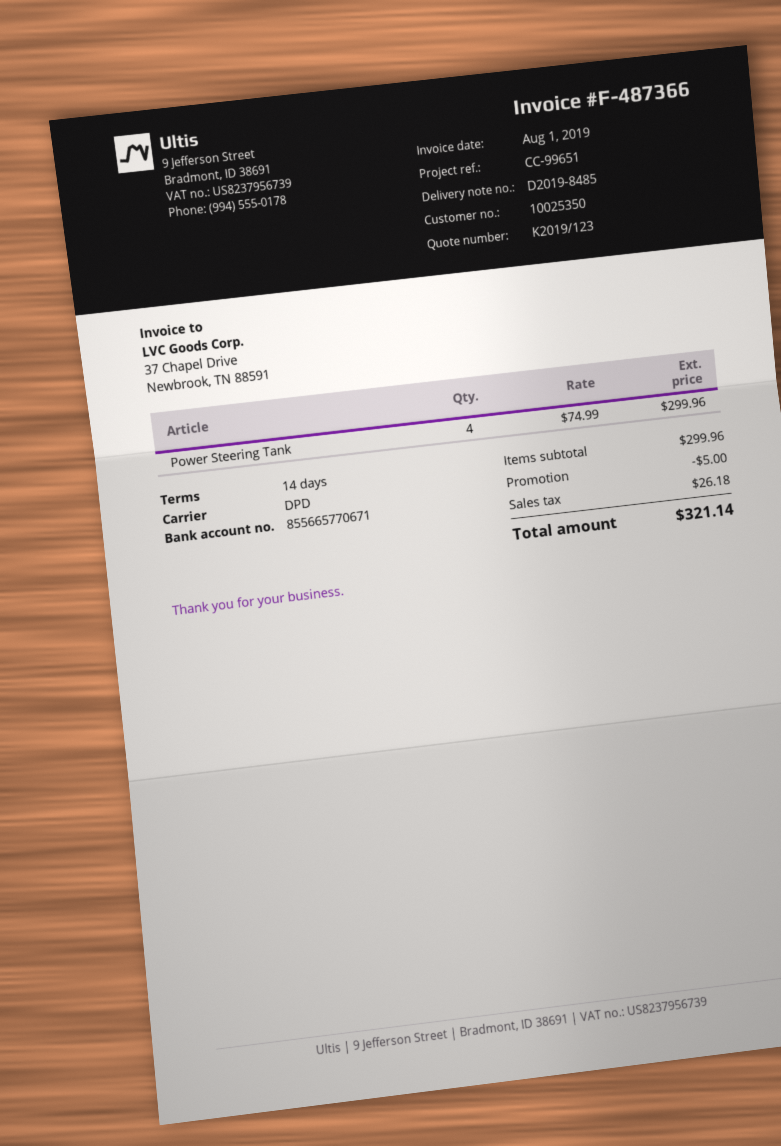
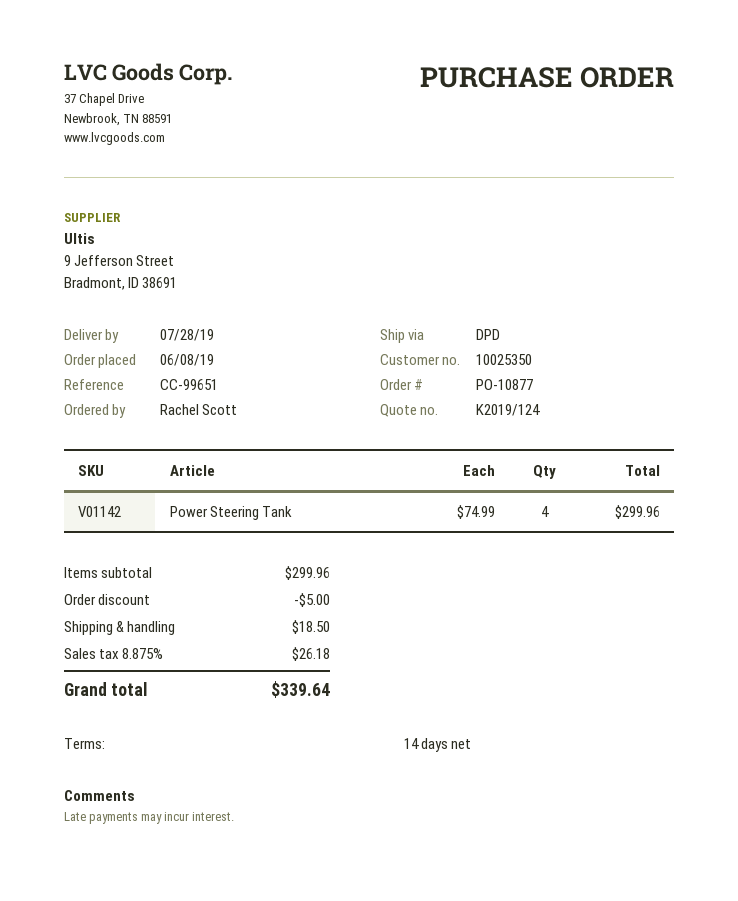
quote number: K2019/123 -> K2019/124
shipping: none -> 18.50
total: 321.14 -> 339.64

